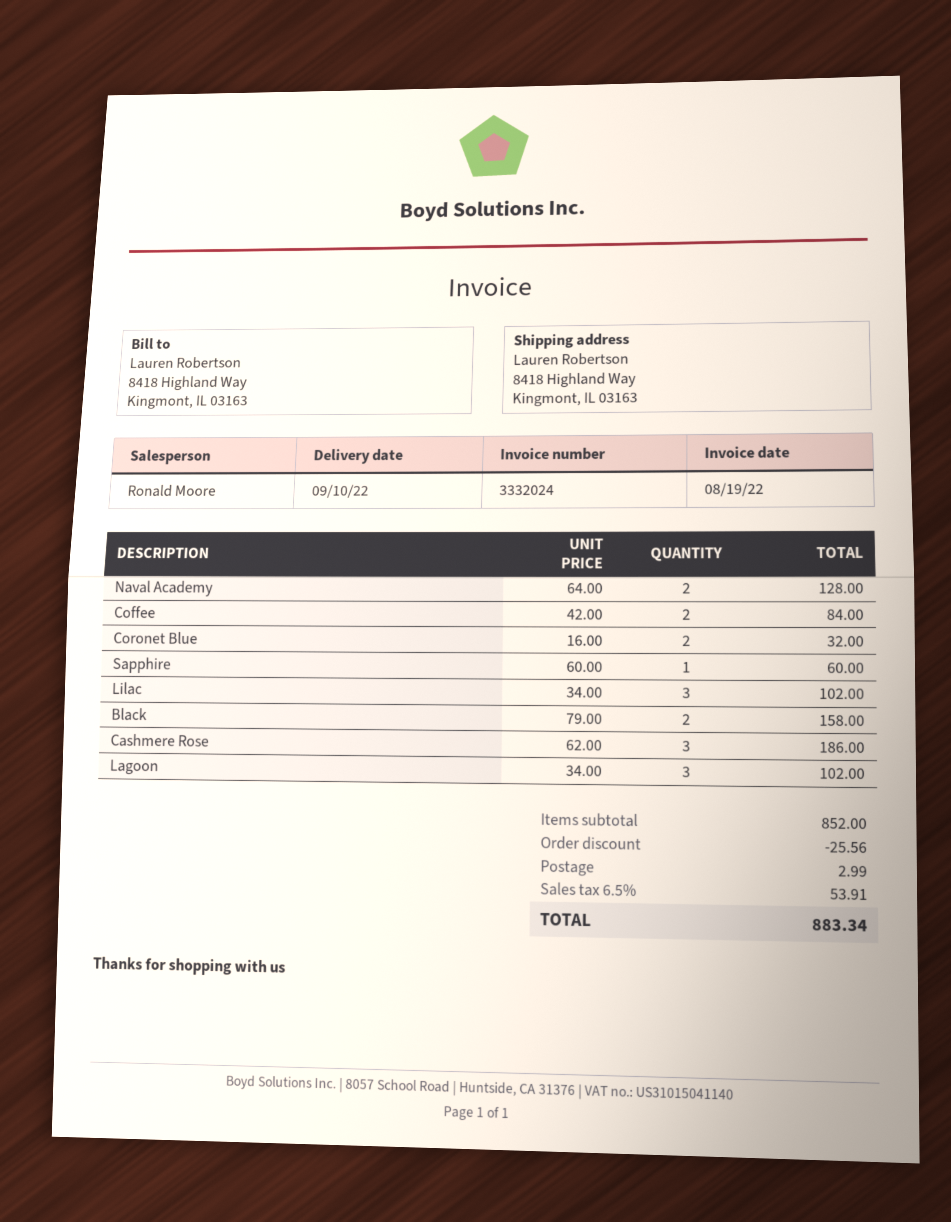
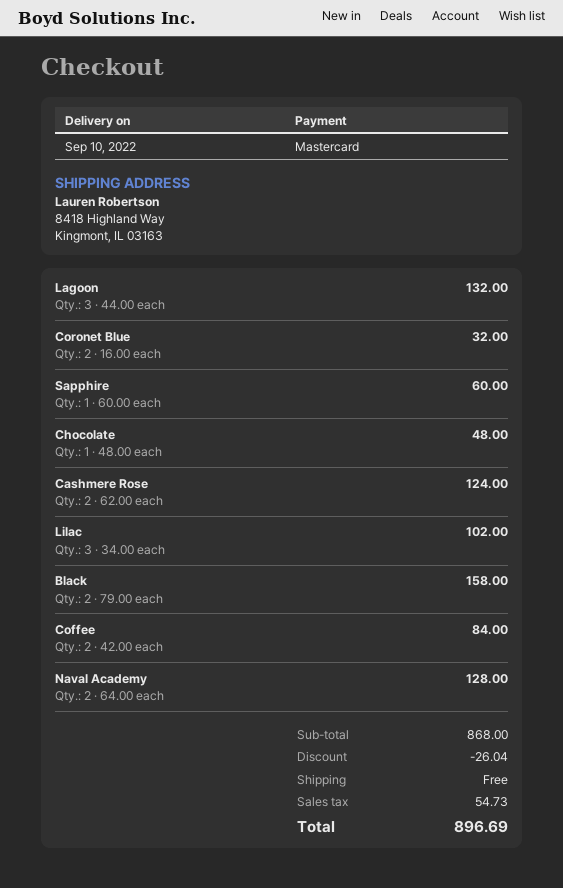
Cashmere Rose: 3 x 62.00 = 186.00 -> 2 x 62.00 = 124.00
Lagoon: 3 x 34.00 = 102.00 -> 3 x 44.00 = 132.00
Chocolate: none -> 1 x 48.00 = 48.00
subtotal: 852.00 -> 868.00
discount: 25.56 -> 26.04
shipping: 2.99 -> 0.00
tax: 53.91 -> 54.73
total: 883.34 -> 896.69

